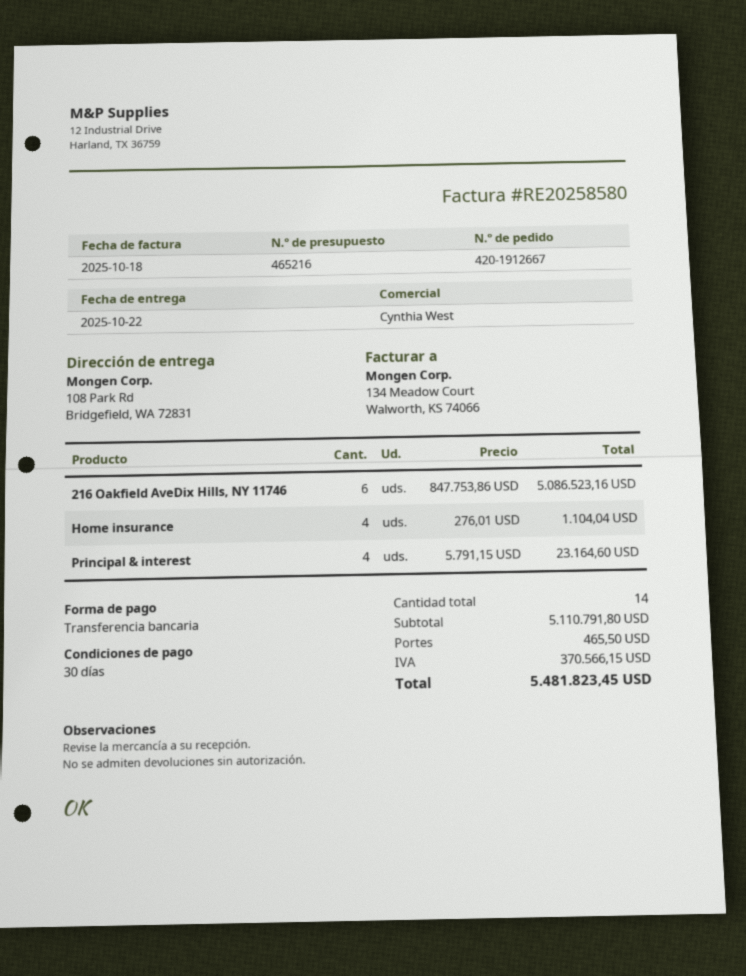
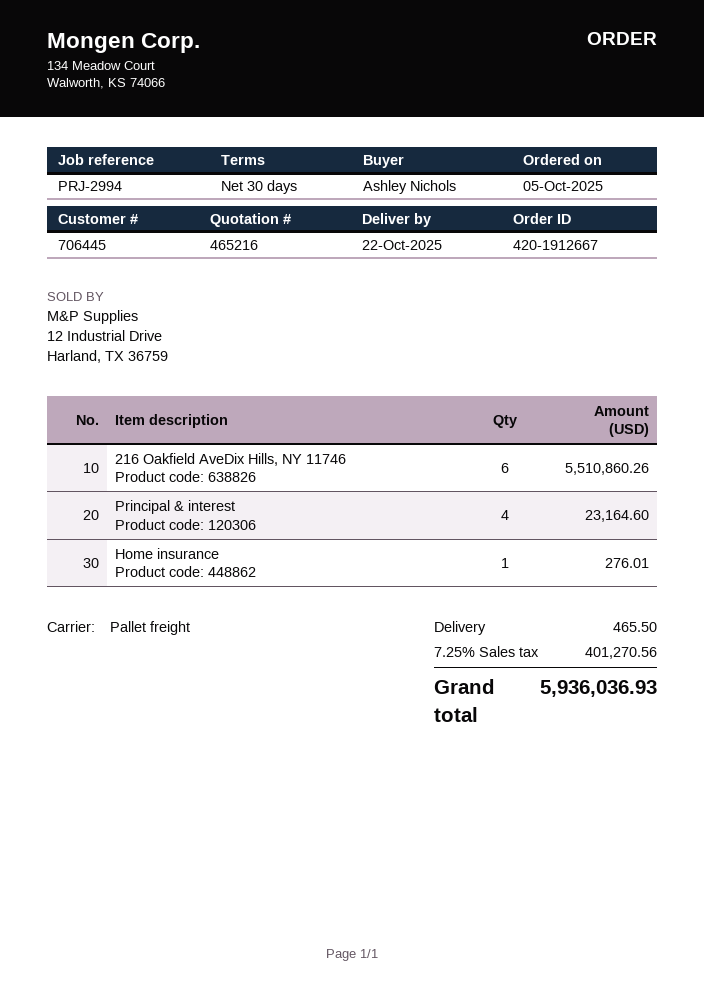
216 Oakfield AveDix Hills, NY 11746: 6 for 5086523.16 -> 6 for 5510860.26
Home insurance: 4 for 1104.04 -> 1 for 276.01
tax: 370566.15 -> 401270.56
total: 5481823.45 -> 5936036.93

